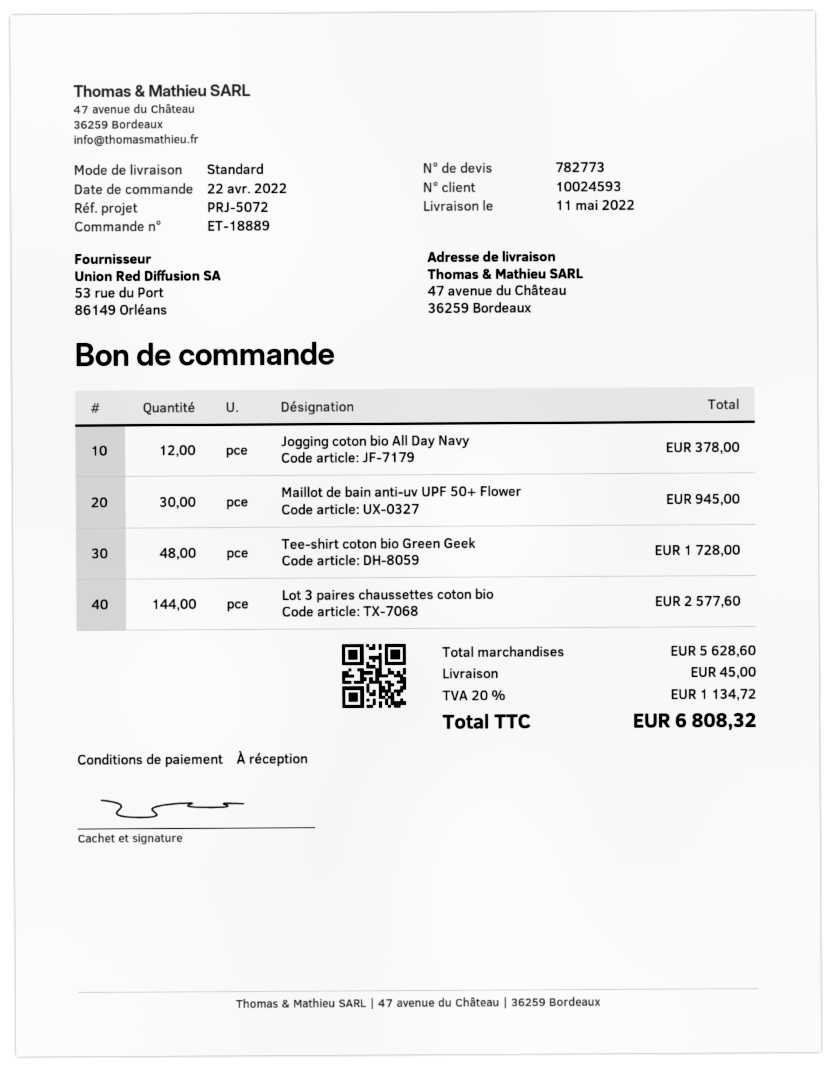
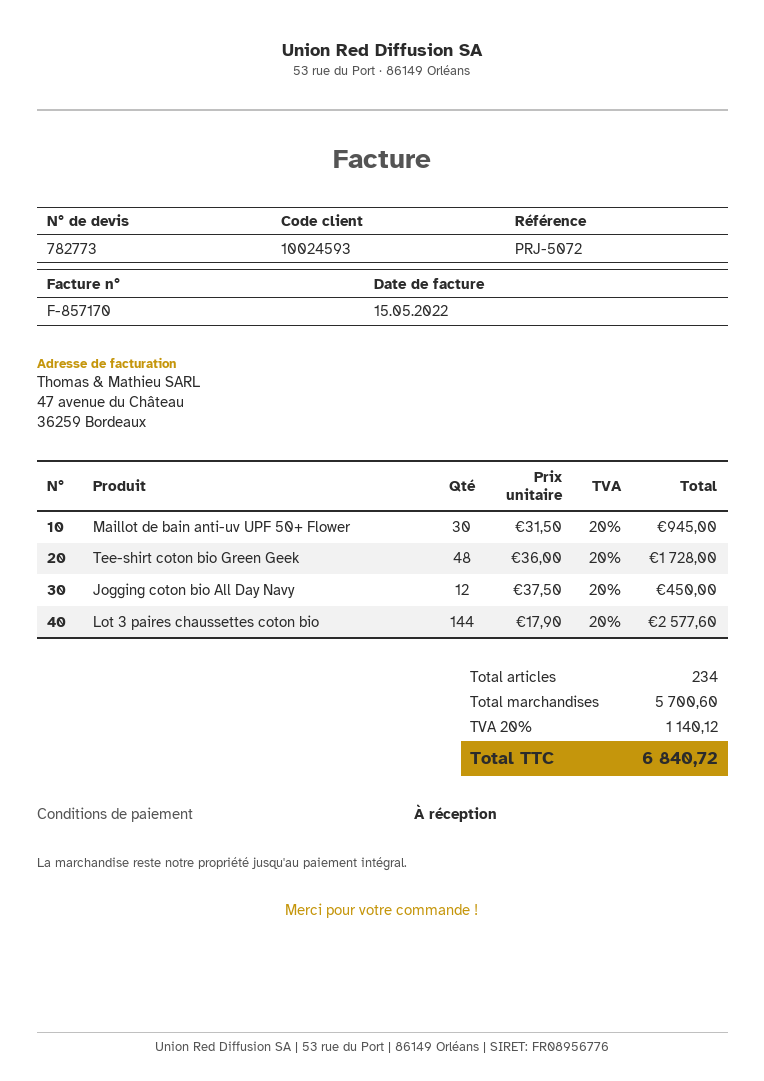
Jogging coton bio All Day Navy: 12 for 378.00 -> 12 for 450.00
subtotal: 5628.60 -> 5700.60
shipping: 45.00 -> none
tax: 20% = 1134.72 -> 20% = 1140.12
total: 6808.32 -> 6840.72

